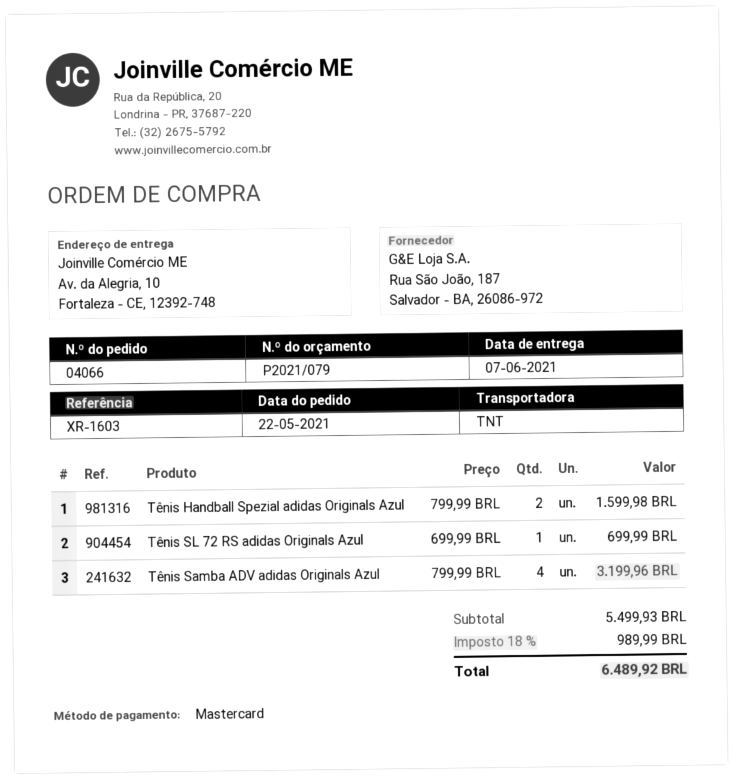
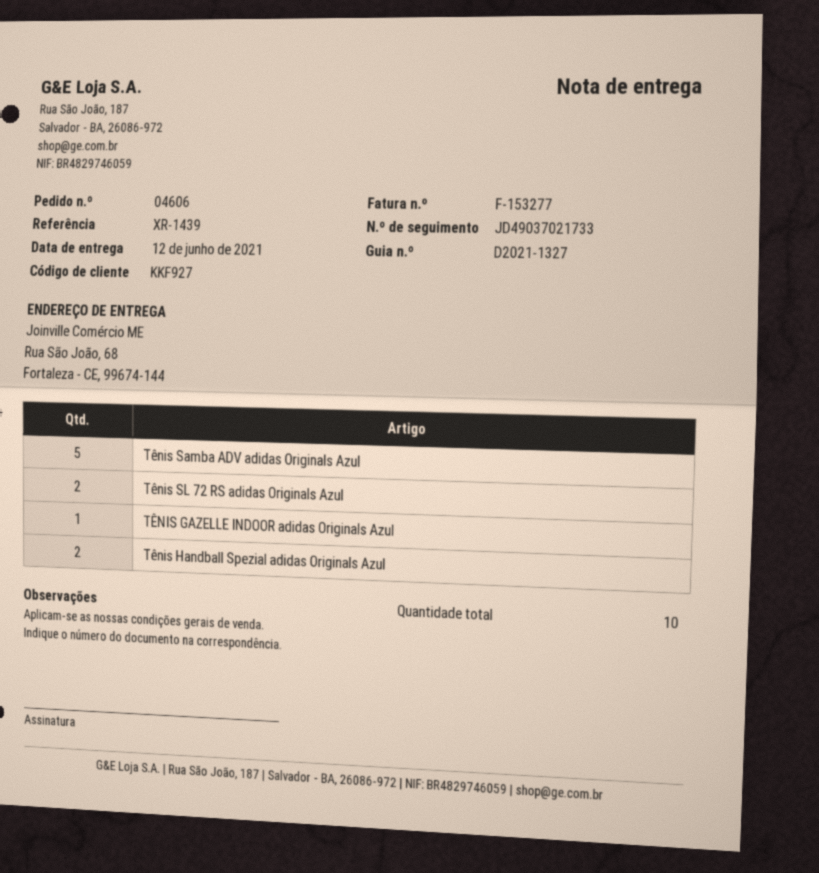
order number: 04066 -> 04606
delivery date: 2021-06-07 -> 2021-06-12
reference: XR-1603 -> XR-1439
ship to: Av. da Alegria, 10, Fortaleza - CE, 12392-748 -> Rua São João, 68, Fortaleza - CE, 99674-144
Tênis SL 72 RS adidas Originals Azul: 1 -> 2
Tênis Samba ADV adidas Originals Azul: 4 -> 5
TÊNIS GAZELLE INDOOR adidas Originals Azul: none -> 1

